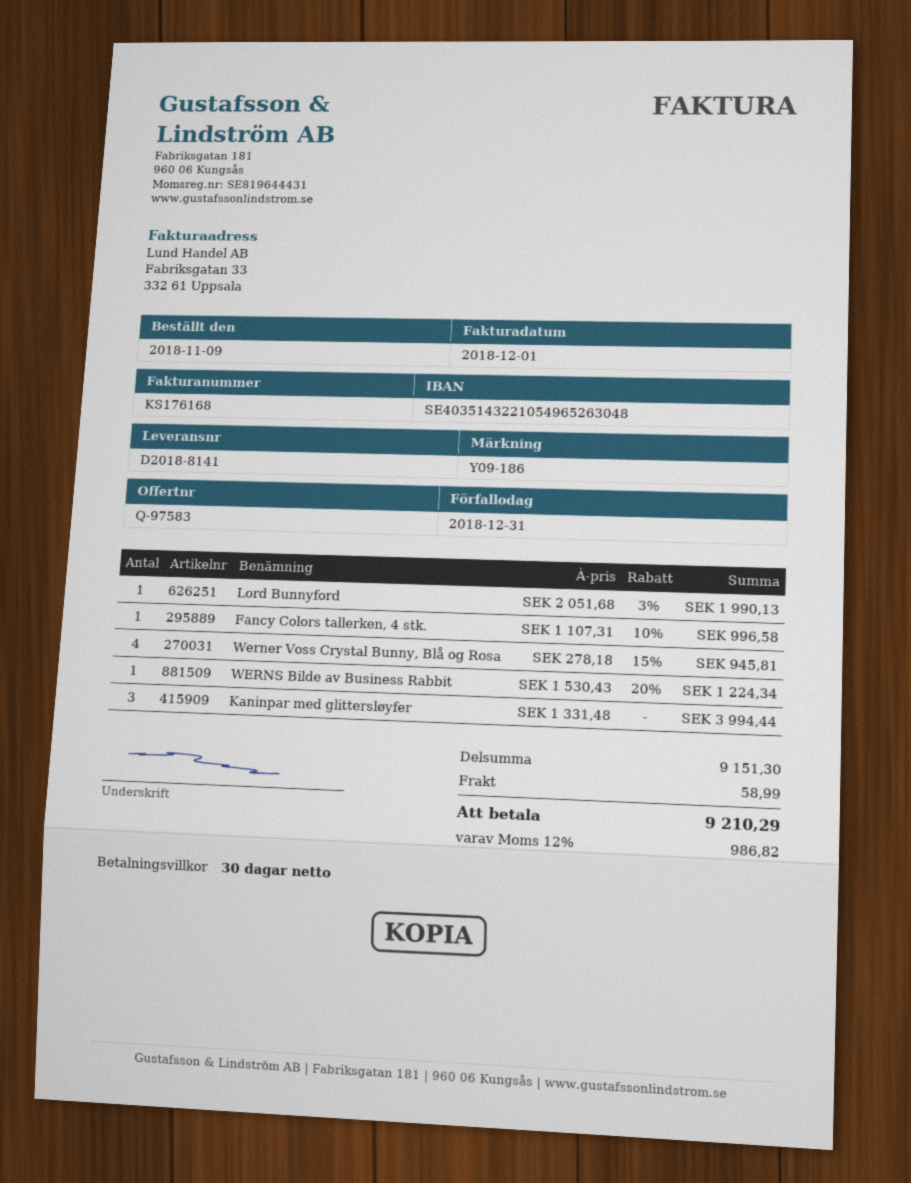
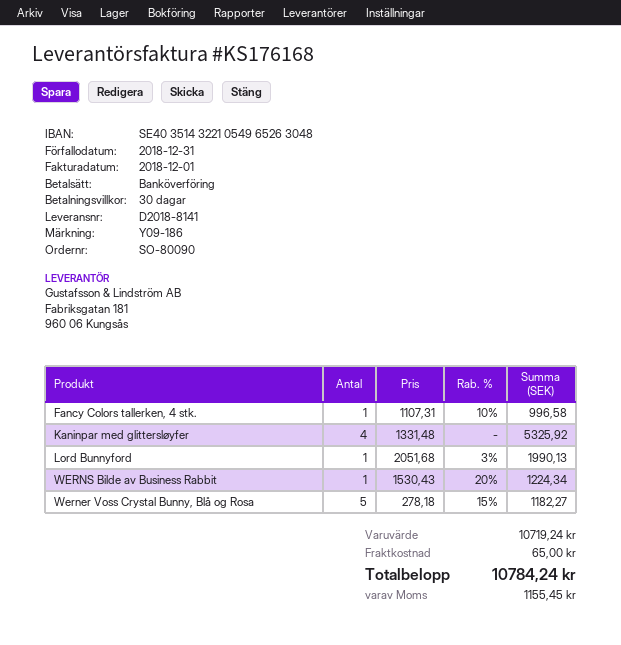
Werner Voss Crystal Bunny, Blå og Rosa: 4 x 278.18 - 15% = 945.81 -> 5 x 278.18 - 15% = 1182.27
Kaninpar med glittersløyfer: 3 x 1331.48 = 3994.44 -> 4 x 1331.48 = 5325.92
subtotal: 9151.30 -> 10719.24
shipping: 58.99 -> 65.00
tax: 986.82 -> 1155.45
total: 9210.29 -> 10784.24

